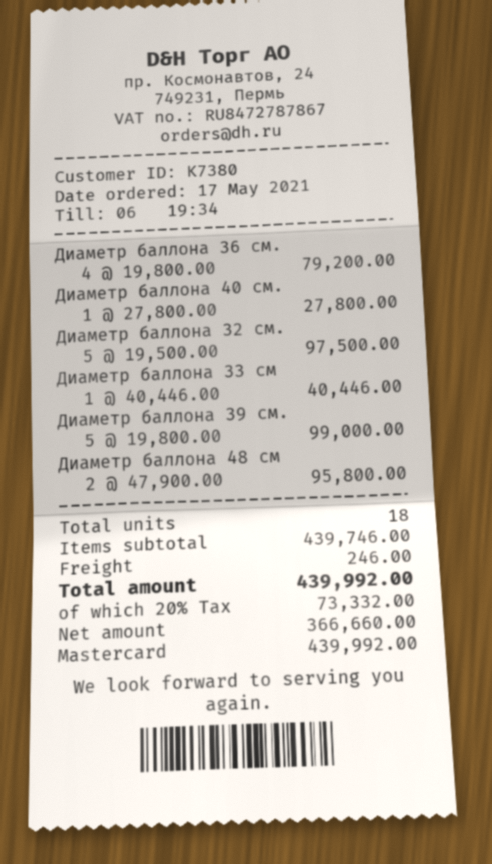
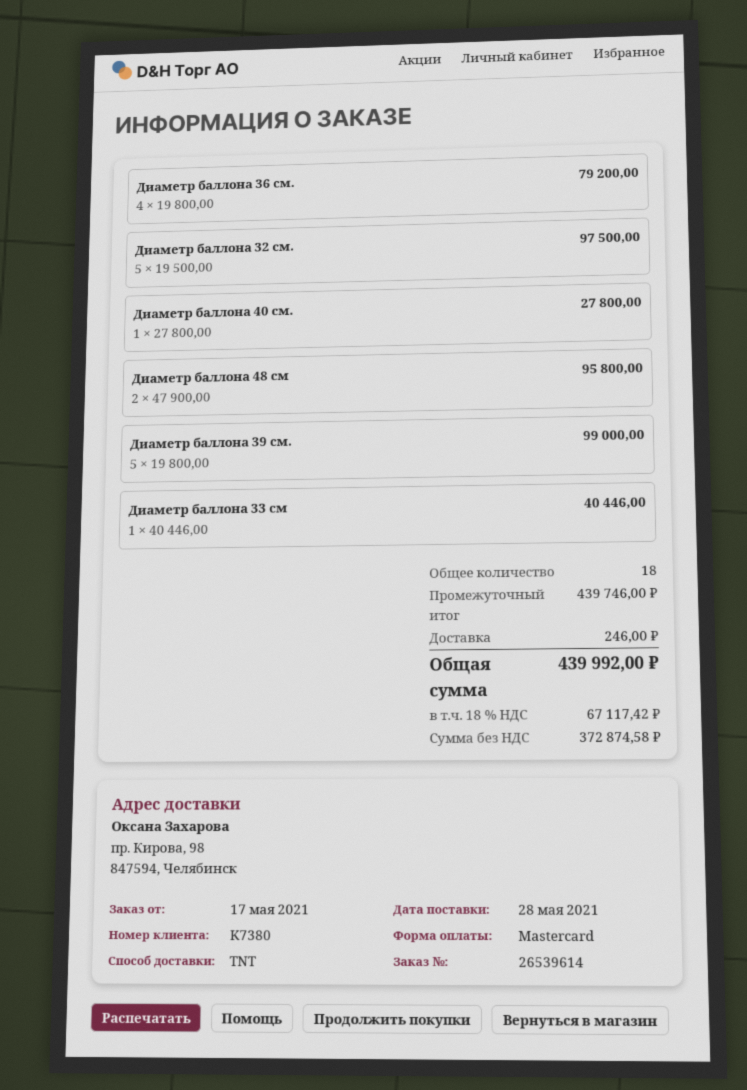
net: 366660.00 -> 372874.58
tax: 20% = 73332.00 -> 18% = 67117.42

